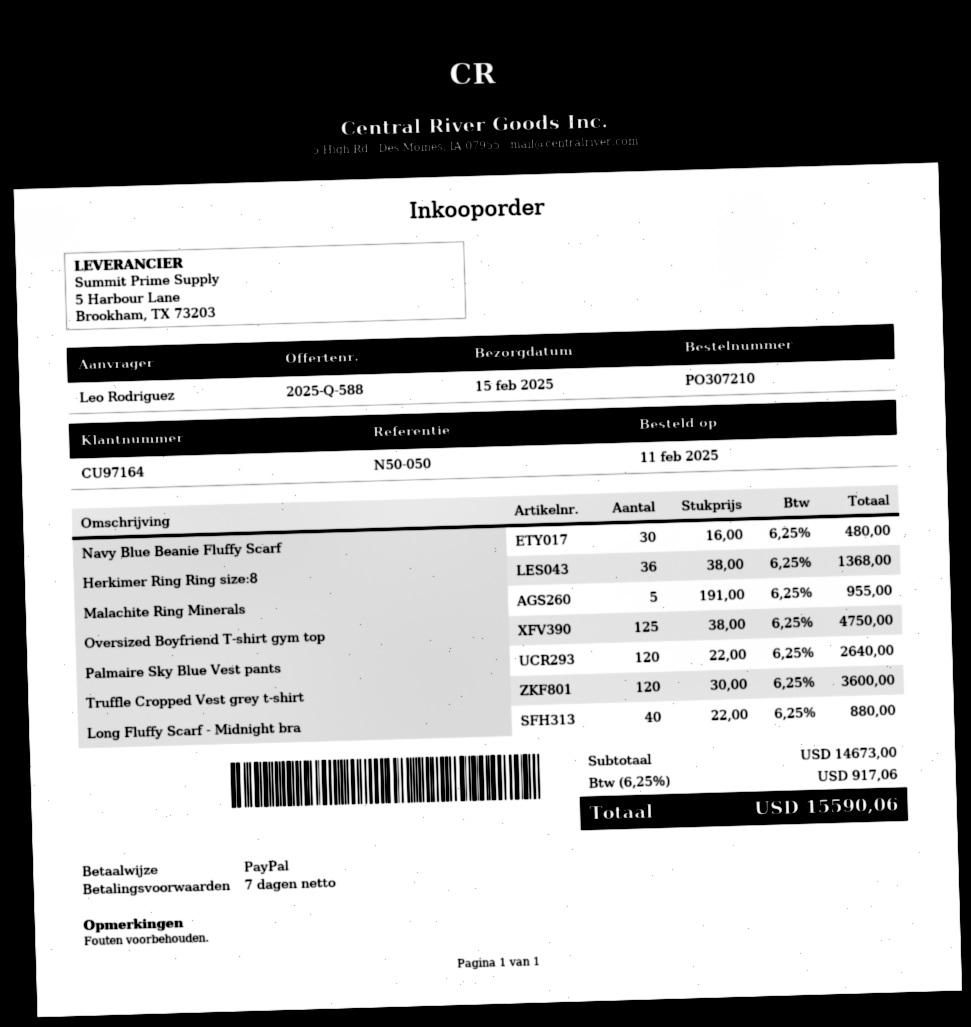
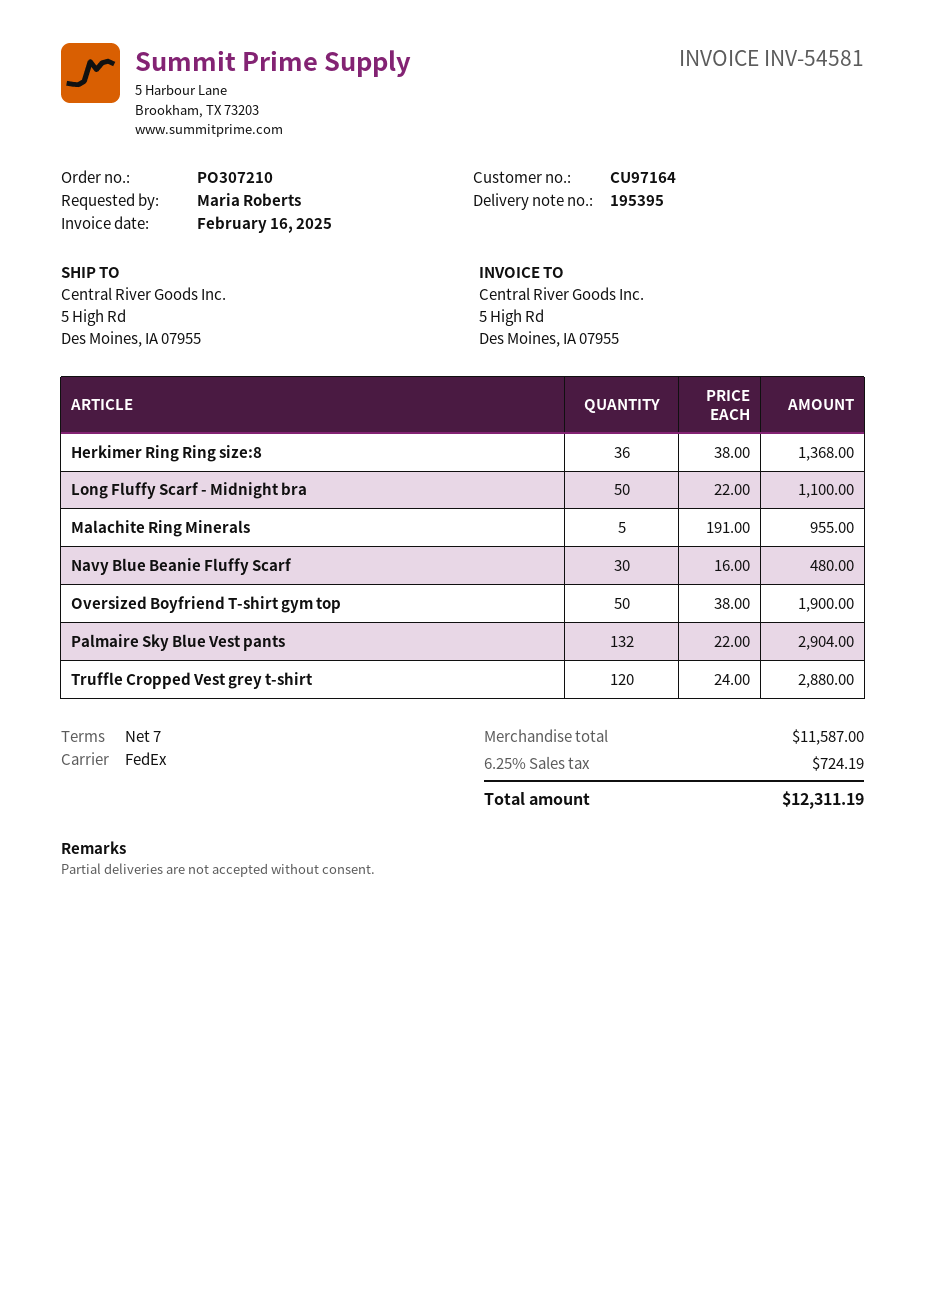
ordered by: Leo Rodriguez -> Maria Roberts
Oversized Boyfriend T-shirt gym top: 125 x 38.00 = 4750.00 -> 50 x 38.00 = 1900.00
Palmaire Sky Blue Vest pants: 120 x 22.00 = 2640.00 -> 132 x 22.00 = 2904.00
Truffle Cropped Vest grey t-shirt: 120 x 30.00 = 3600.00 -> 120 x 24.00 = 2880.00
Long Fluffy Scarf - Midnight bra: 40 x 22.00 = 880.00 -> 50 x 22.00 = 1100.00
subtotal: 14673.00 -> 11587.00
tax: 6.25% = 917.06 -> 6.25% = 724.19
total: 15590.06 -> 12311.19

